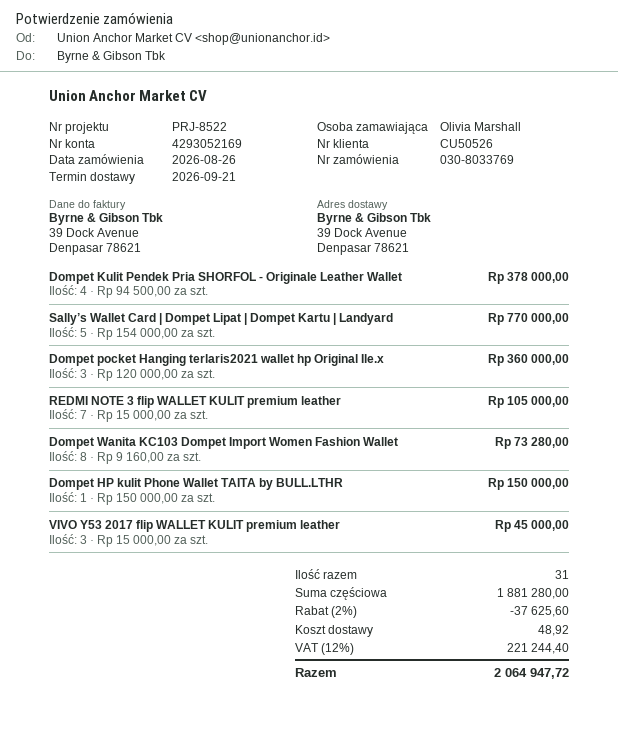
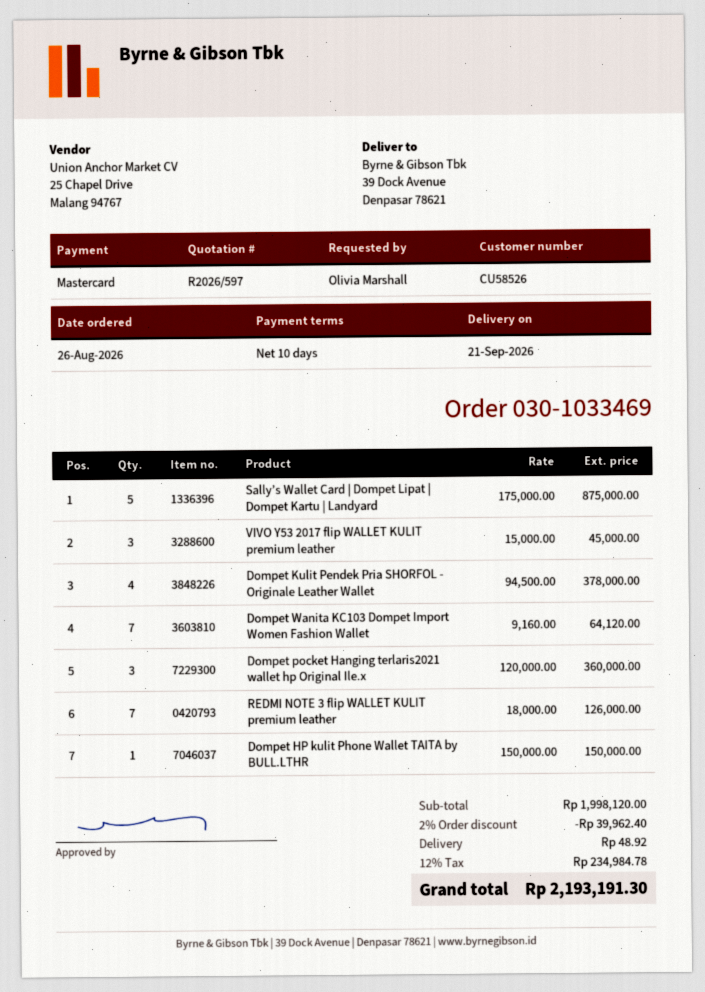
order number: 030-8033769 -> 030-1033469
customer number: CU50526 -> CU58526
Sally’s Wallet Card | Dompet Lipat | Dompet Kartu | Landyard: 5 x 154000.00 = 770000.00 -> 5 x 175000.00 = 875000.00
REDMI NOTE 3 flip WALLET KULIT premium leather: 7 x 15000.00 = 105000.00 -> 7 x 18000.00 = 126000.00
Dompet Wanita KC103 Dompet Import Women Fashion Wallet: 8 x 9160.00 = 73280.00 -> 7 x 9160.00 = 64120.00
subtotal: 1881280.00 -> 1998120.00
discount: 2% = 37625.60 -> 2% = 39962.40
tax: 12% = 221244.40 -> 12% = 234984.78
total: 2064947.72 -> 2193191.30

